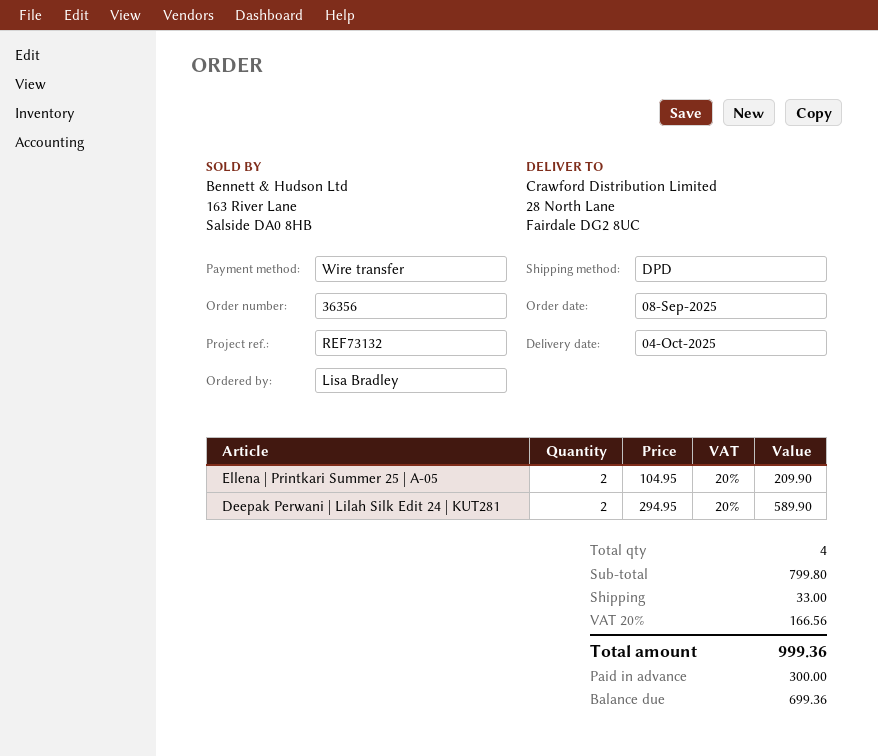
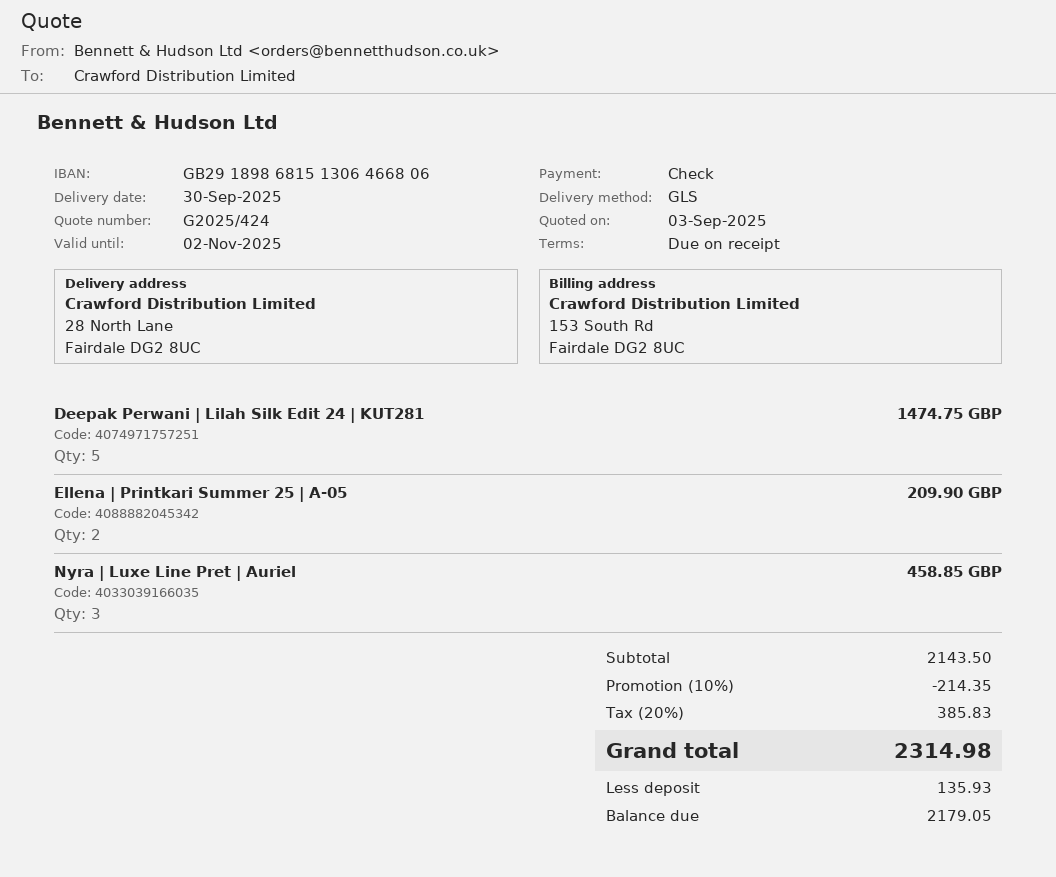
delivery date: 2025-10-04 -> 2025-09-30
payment method: bank transfer -> cheque
shipping method: DPD -> GLS
Deepak Perwani | Lilah Silk Edit 24 | KUT281: 2 for 589.90 -> 5 for 1474.75
Nyra | Luxe Line Pret | Auriel: none -> 3 for 458.85
subtotal: 799.80 -> 2143.50
discount: none -> 10% = 214.35
shipping: 33.00 -> none
tax: 20% = 166.56 -> 20% = 385.83
total: 999.36 -> 2314.98
deposit: 300.00 -> 135.93
balance: 699.36 -> 2179.05

